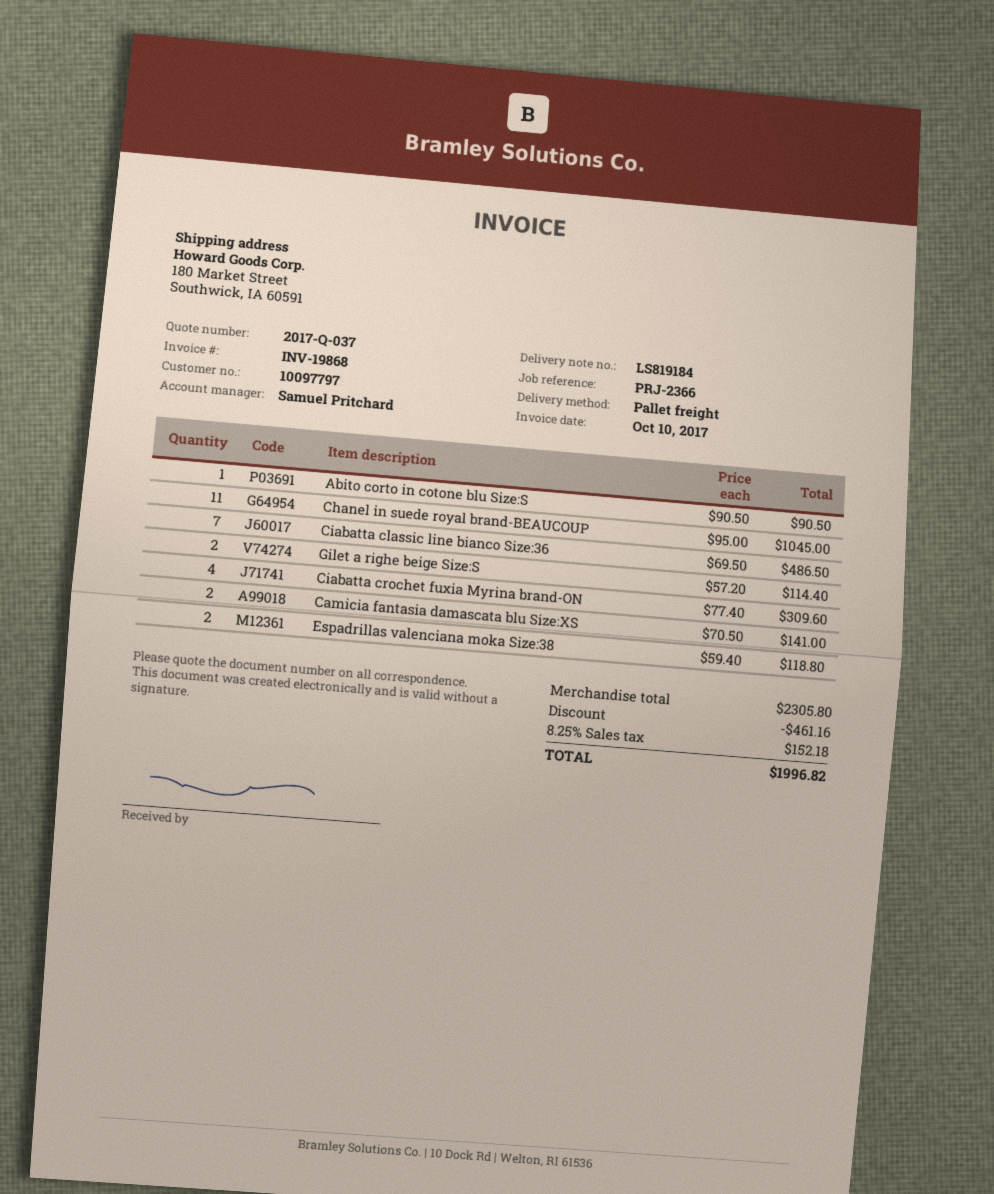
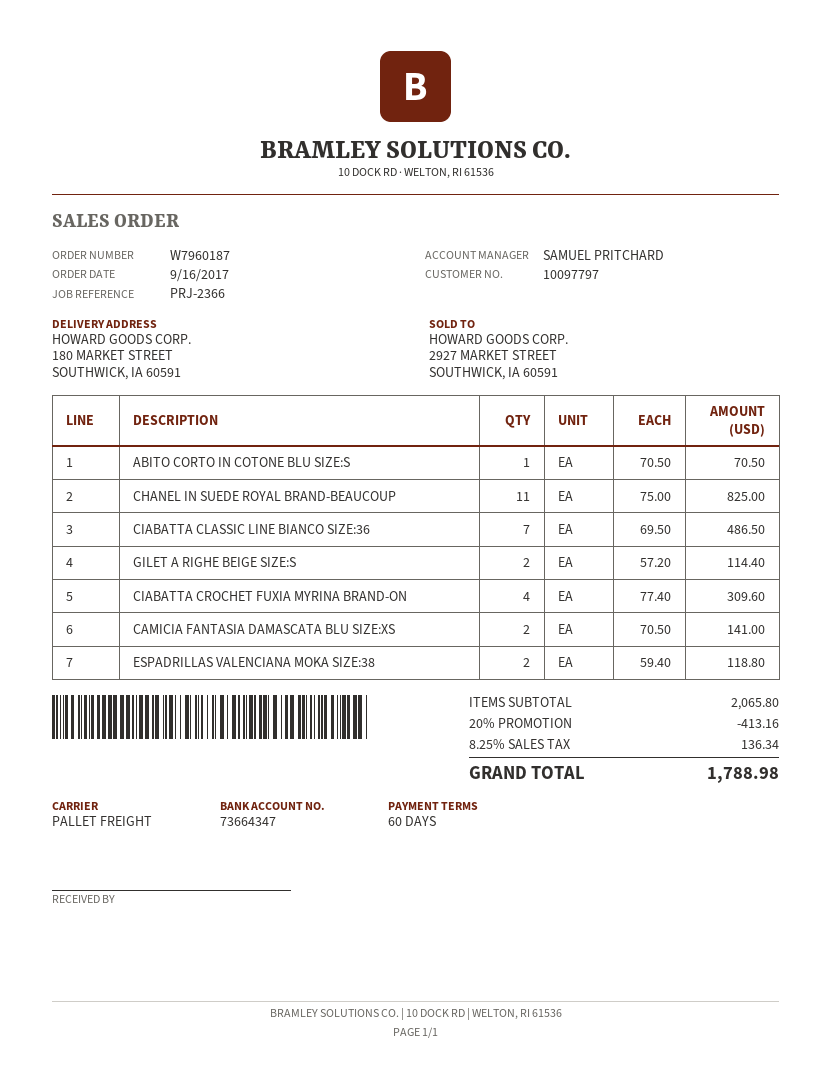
Abito corto in cotone blu Size:S: 1 x 90.50 = 90.50 -> 1 x 70.50 = 70.50
Chanel in suede royal brand-BEAUCOUP: 11 x 95.00 = 1045.00 -> 11 x 75.00 = 825.00
subtotal: 2305.80 -> 2065.80
discount: 461.16 -> 413.16
tax: 8.25% = 152.18 -> 8.25% = 136.34
total: 1996.82 -> 1788.98

